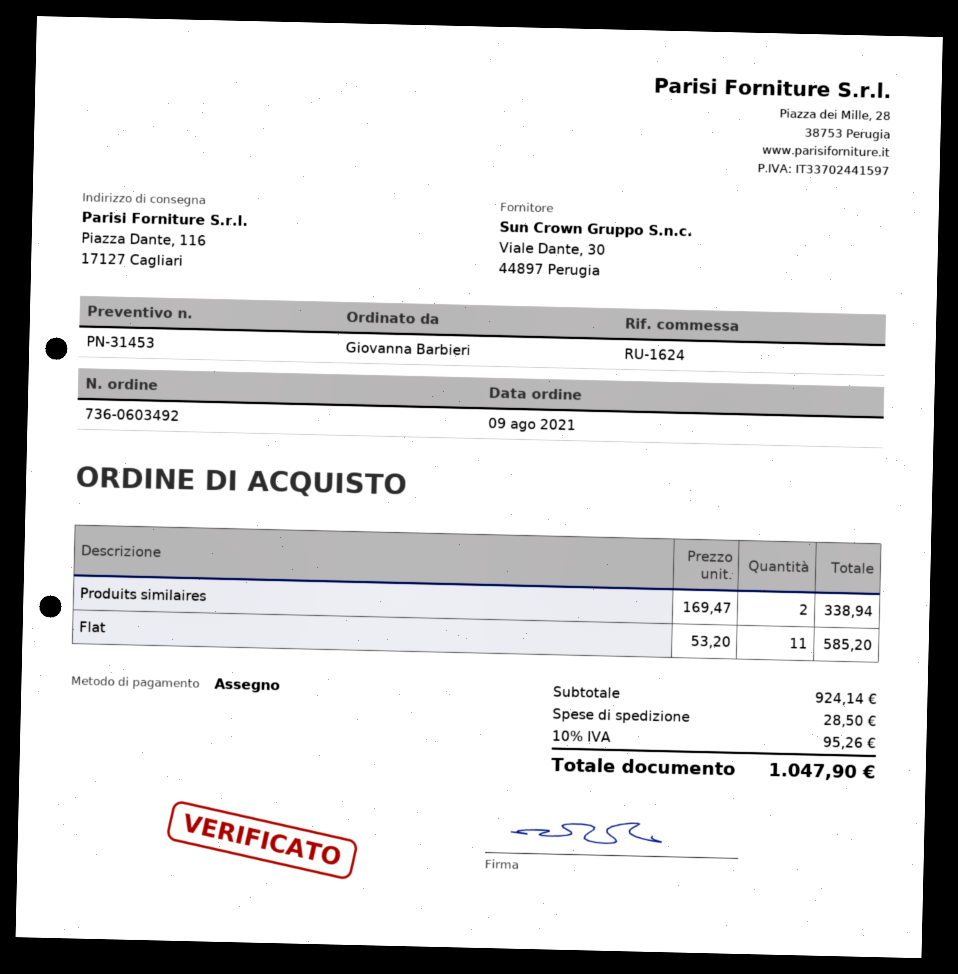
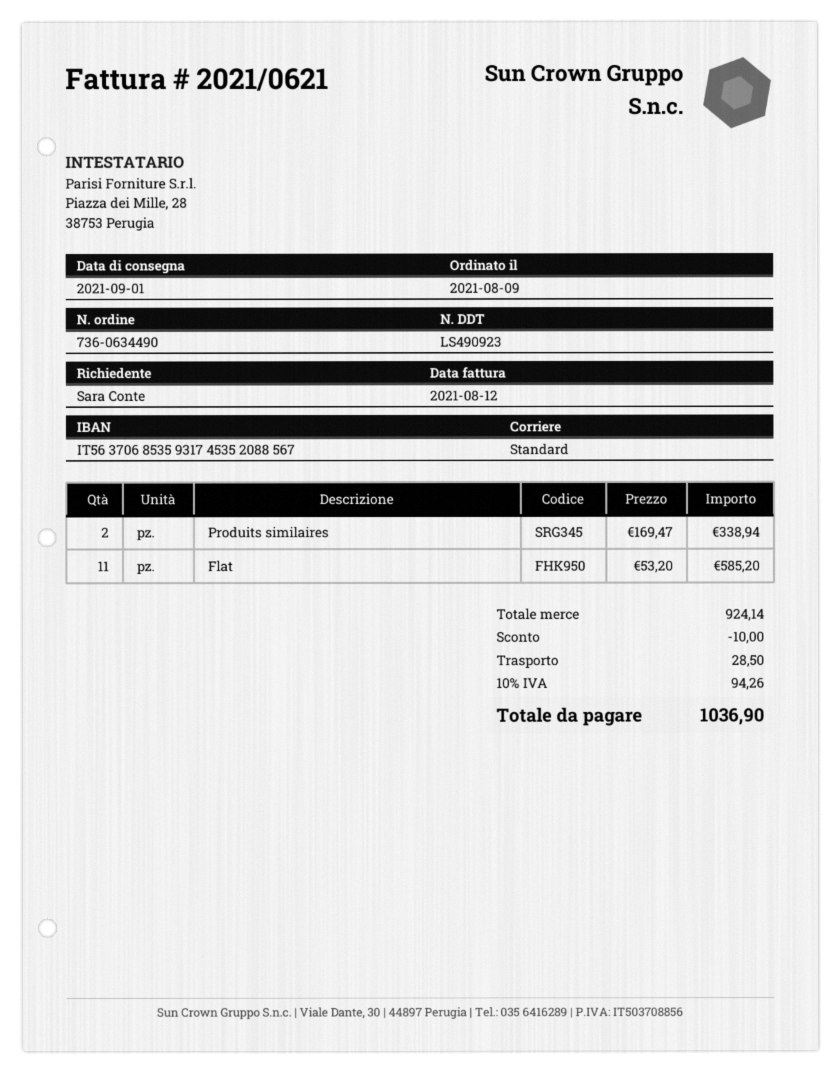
order number: 736-0603492 -> 736-0634490
ordered by: Giovanna Barbieri -> Sara Conte
discount: none -> 10.00
tax: 10% = 95.26 -> 10% = 94.26
total: 1047.90 -> 1036.90

